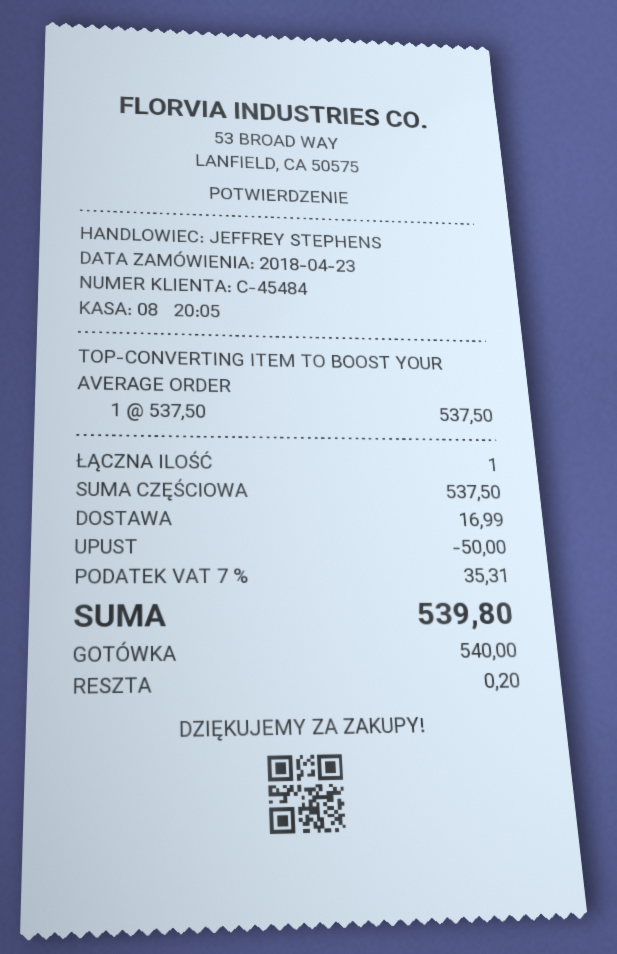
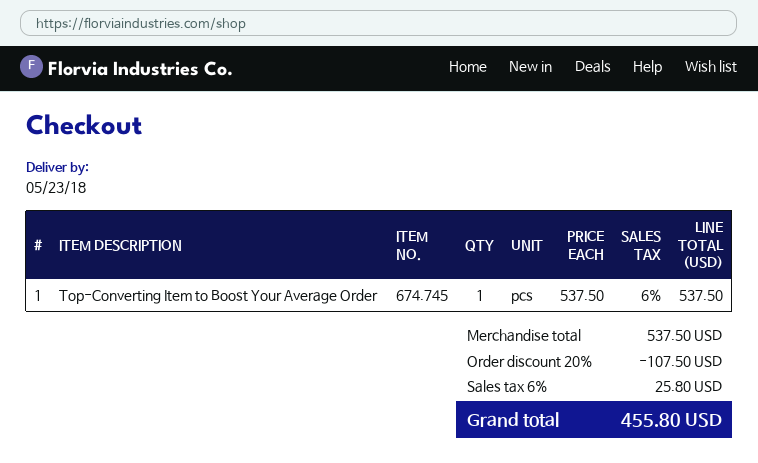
discount: 50.00 -> 107.50
shipping: 16.99 -> none
tax: 7% = 35.31 -> 6% = 25.80
total: 539.80 -> 455.80

